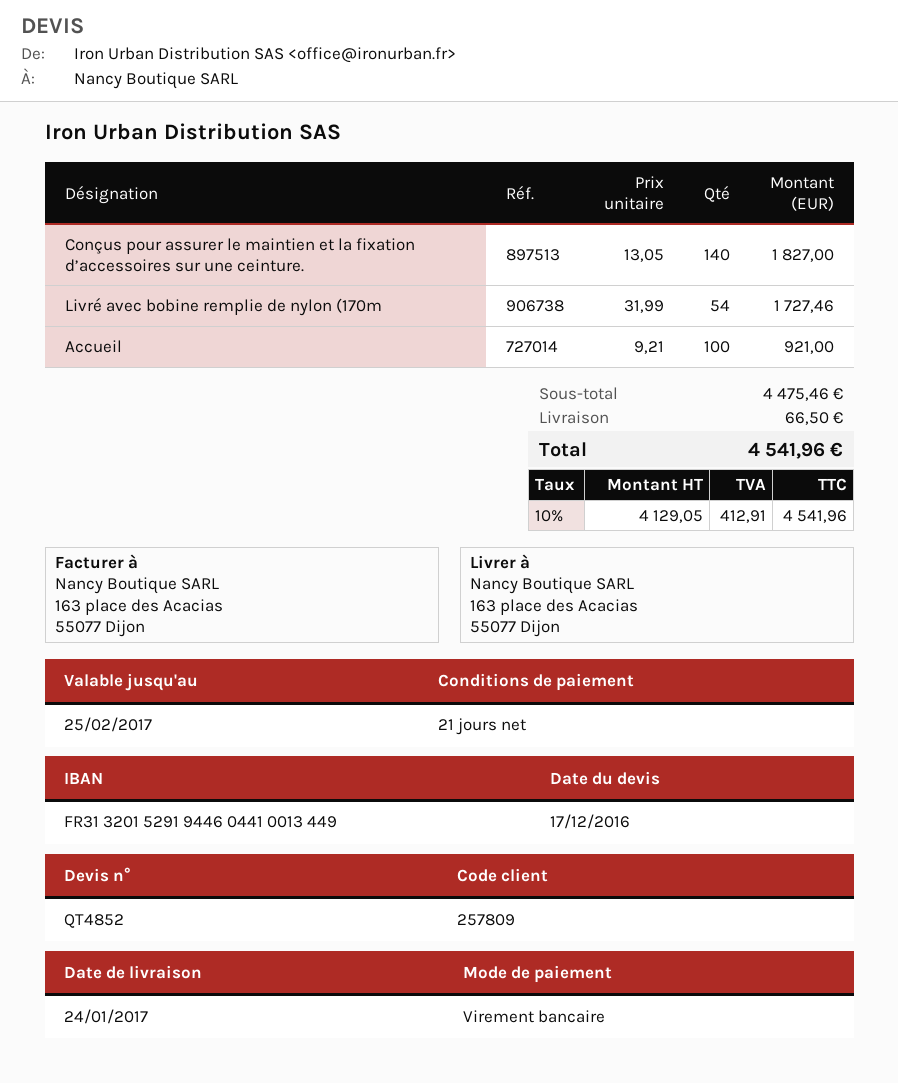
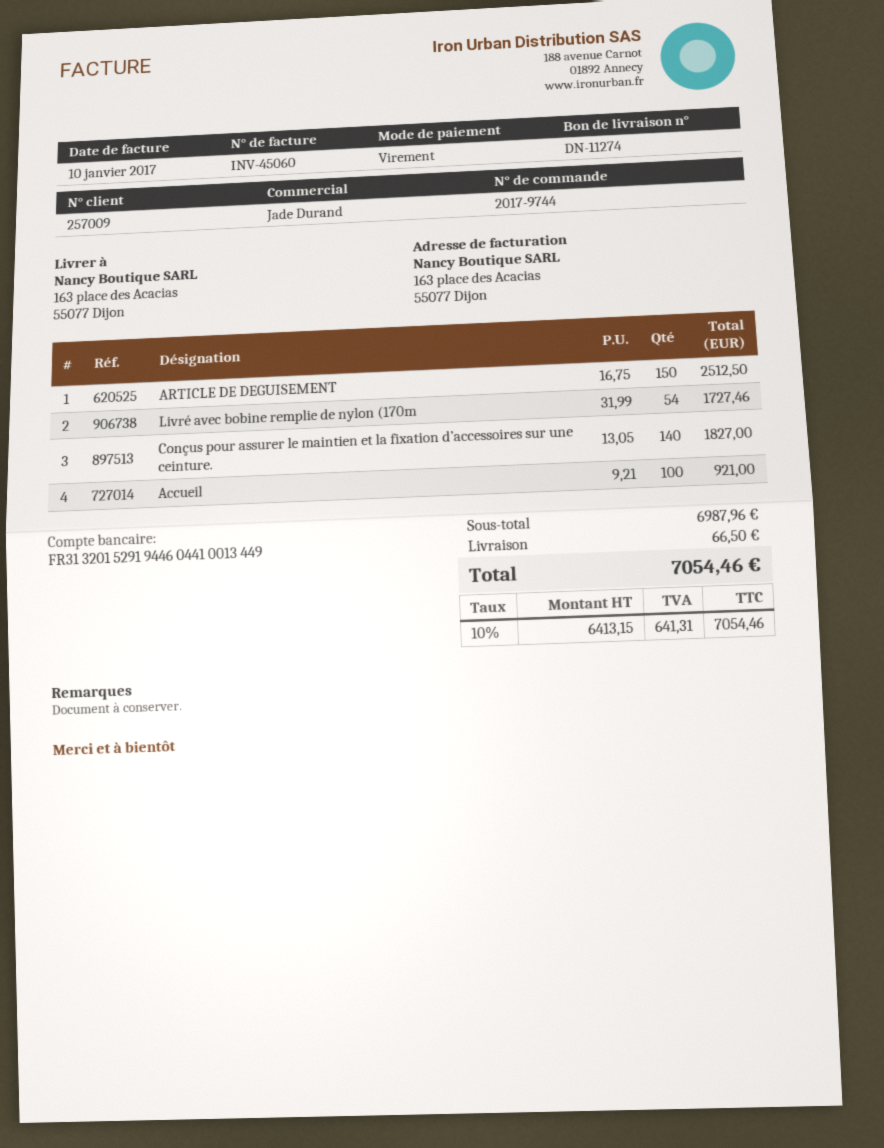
customer number: 257809 -> 257009
ARTICLE DE DEGUISEMENT: none -> 150 x 16.75 = 2512.50
subtotal: 4475.46 -> 6987.96
net: 4129.05 -> 6413.15
tax: 10% = 412.91 -> 10% = 641.31
total: 4541.96 -> 7054.46

